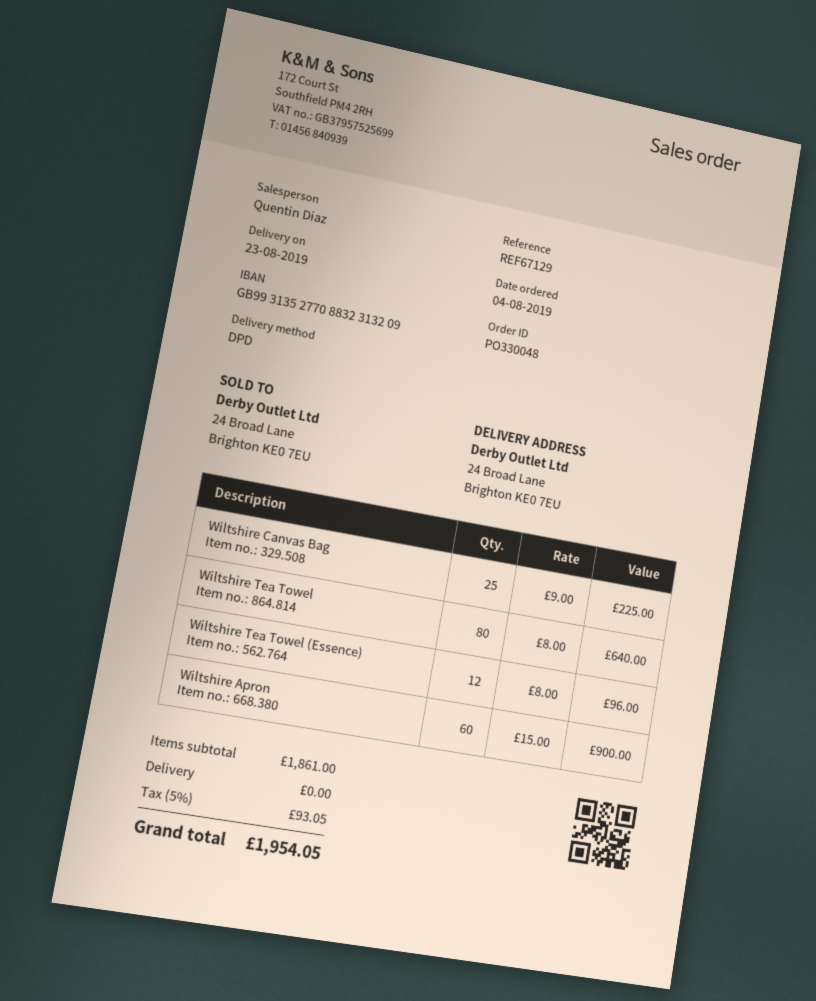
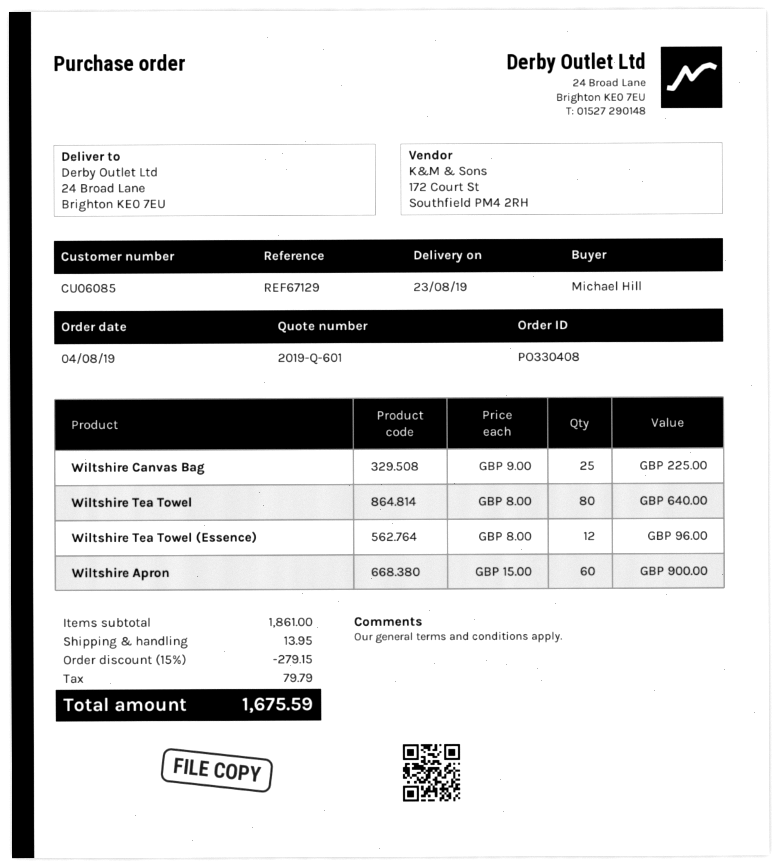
order number: PO330048 -> PO330408
discount: none -> 15% = 279.15
shipping: 0.00 -> 13.95
tax: 93.05 -> 79.79
total: 1954.05 -> 1675.59

